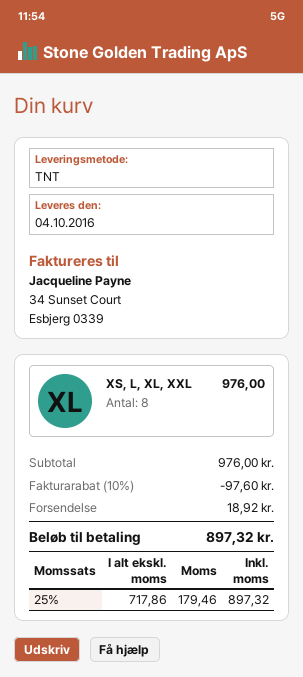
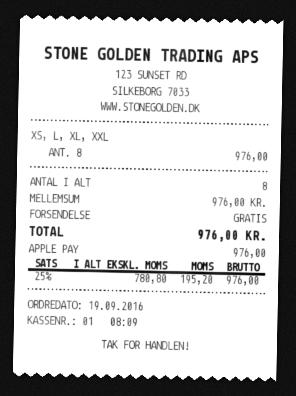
discount: 10% = 97.60 -> none
shipping: 18.92 -> 0.00
net: 717.86 -> 780.80
tax: 25% = 179.46 -> 25% = 195.20
total: 897.32 -> 976.00

